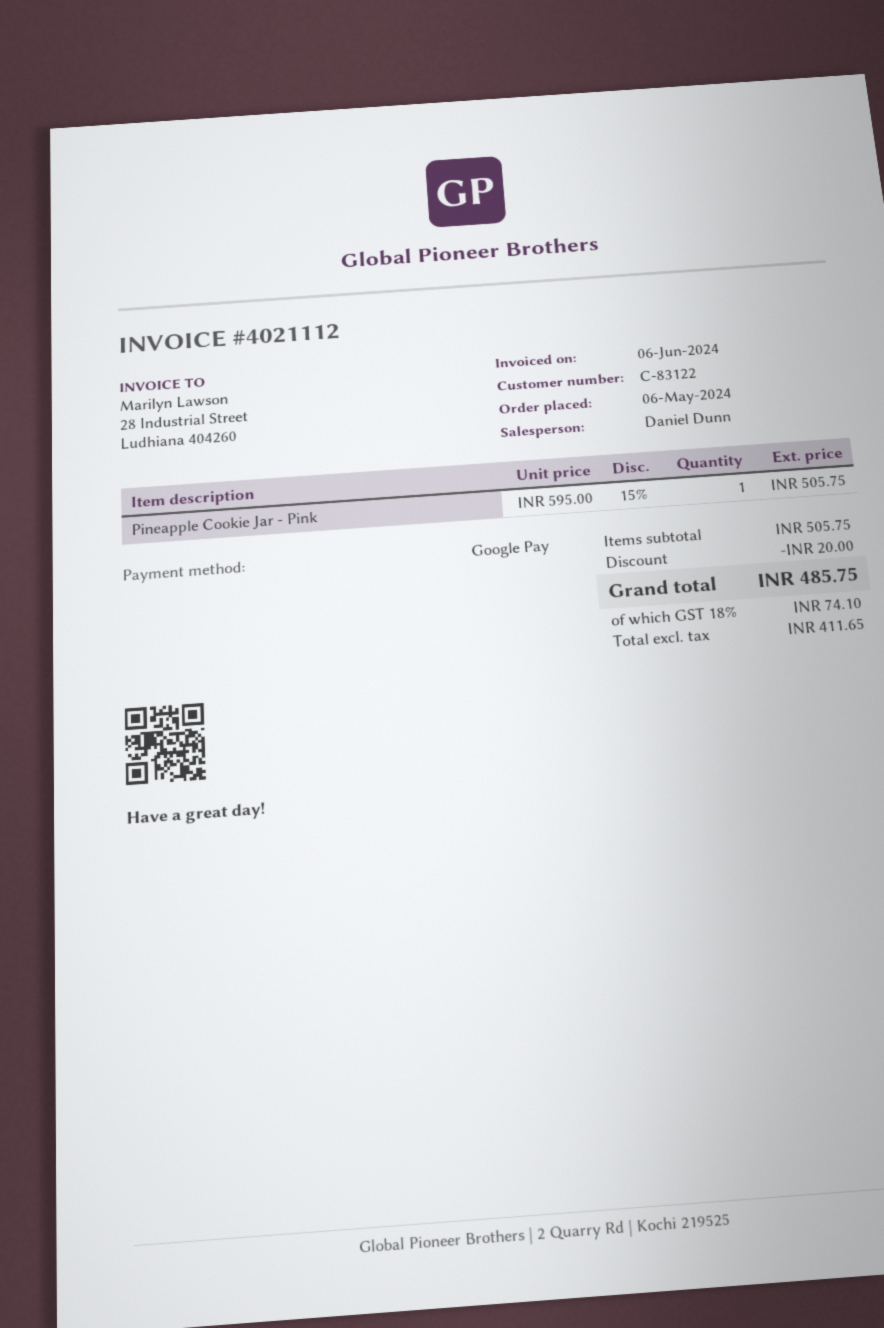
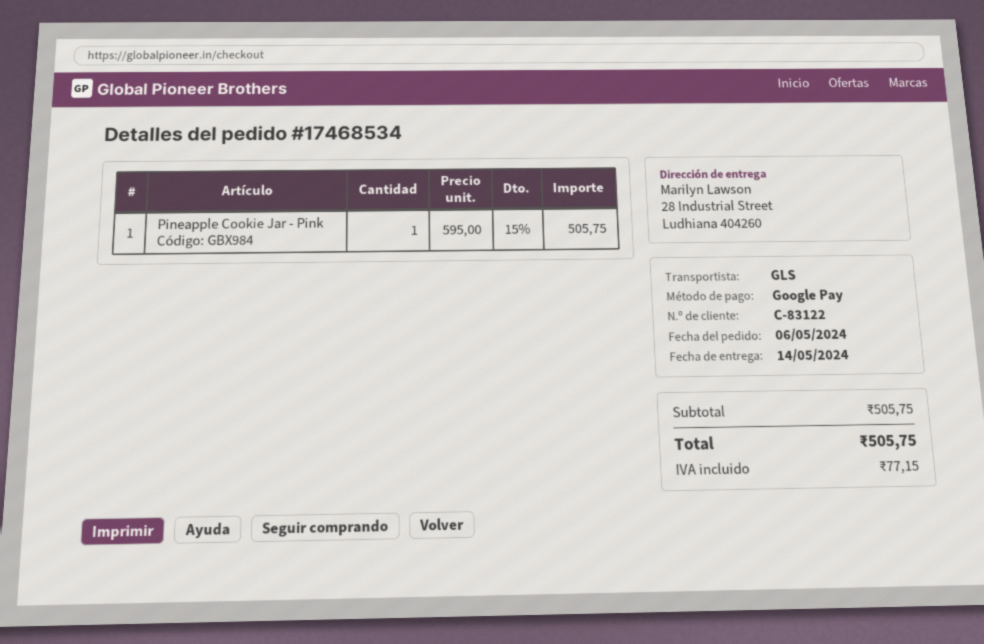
discount: 20.00 -> none
tax: 74.10 -> 77.15
total: 485.75 -> 505.75

